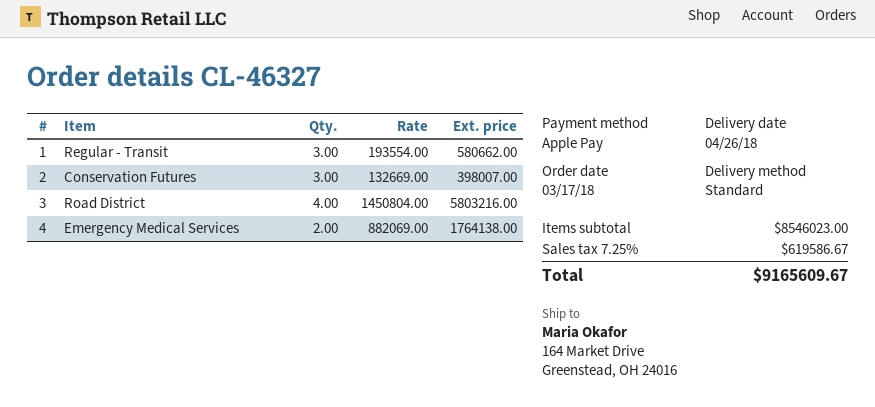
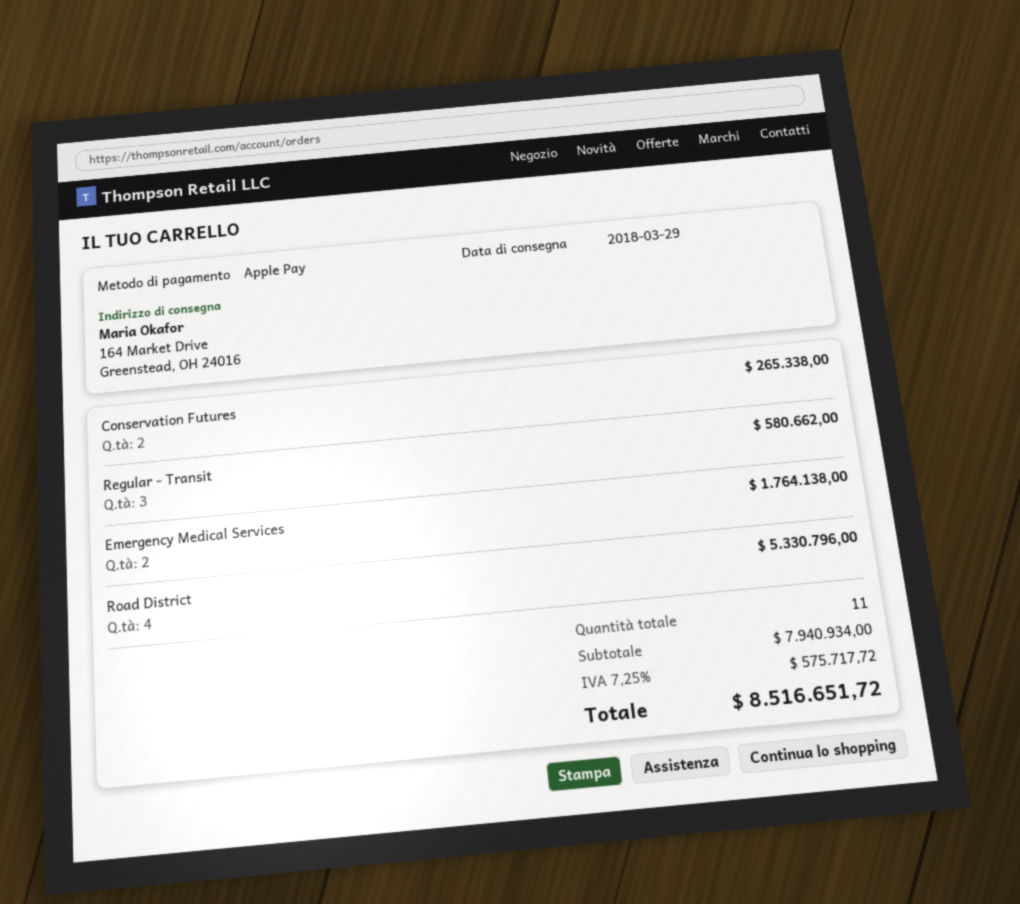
delivery date: 2018-04-26 -> 2018-03-29
Conservation Futures: 3 for 398007.00 -> 2 for 265338.00
Road District: 4 for 5803216.00 -> 4 for 5330796.00
subtotal: 8546023.00 -> 7940934.00
tax: 7.25% = 619586.67 -> 7.25% = 575717.72
total: 9165609.67 -> 8516651.72

